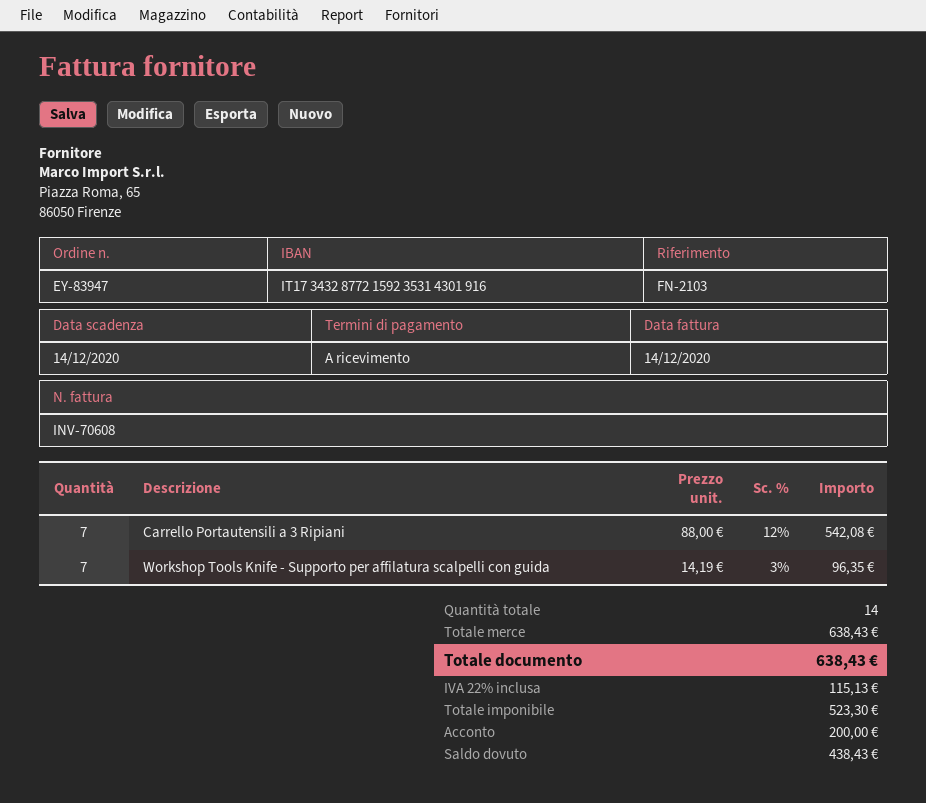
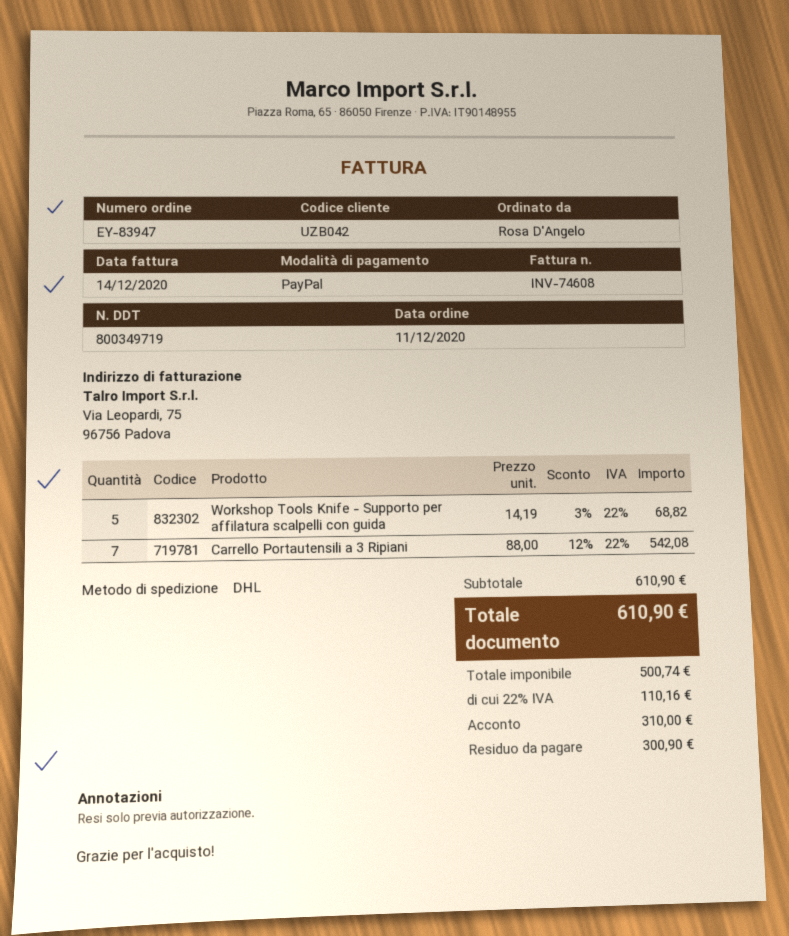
invoice number: INV-70608 -> INV-74608
Workshop Tools Knife - Supporto per affilatura scalpelli con guida: 7 x 14.19 - 3% = 96.35 -> 5 x 14.19 - 3% = 68.82
subtotal: 638.43 -> 610.90
net: 523.30 -> 500.74
tax: 22% = 115.13 -> 22% = 110.16
total: 638.43 -> 610.90
deposit: 200.00 -> 310.00
balance: 438.43 -> 300.90

